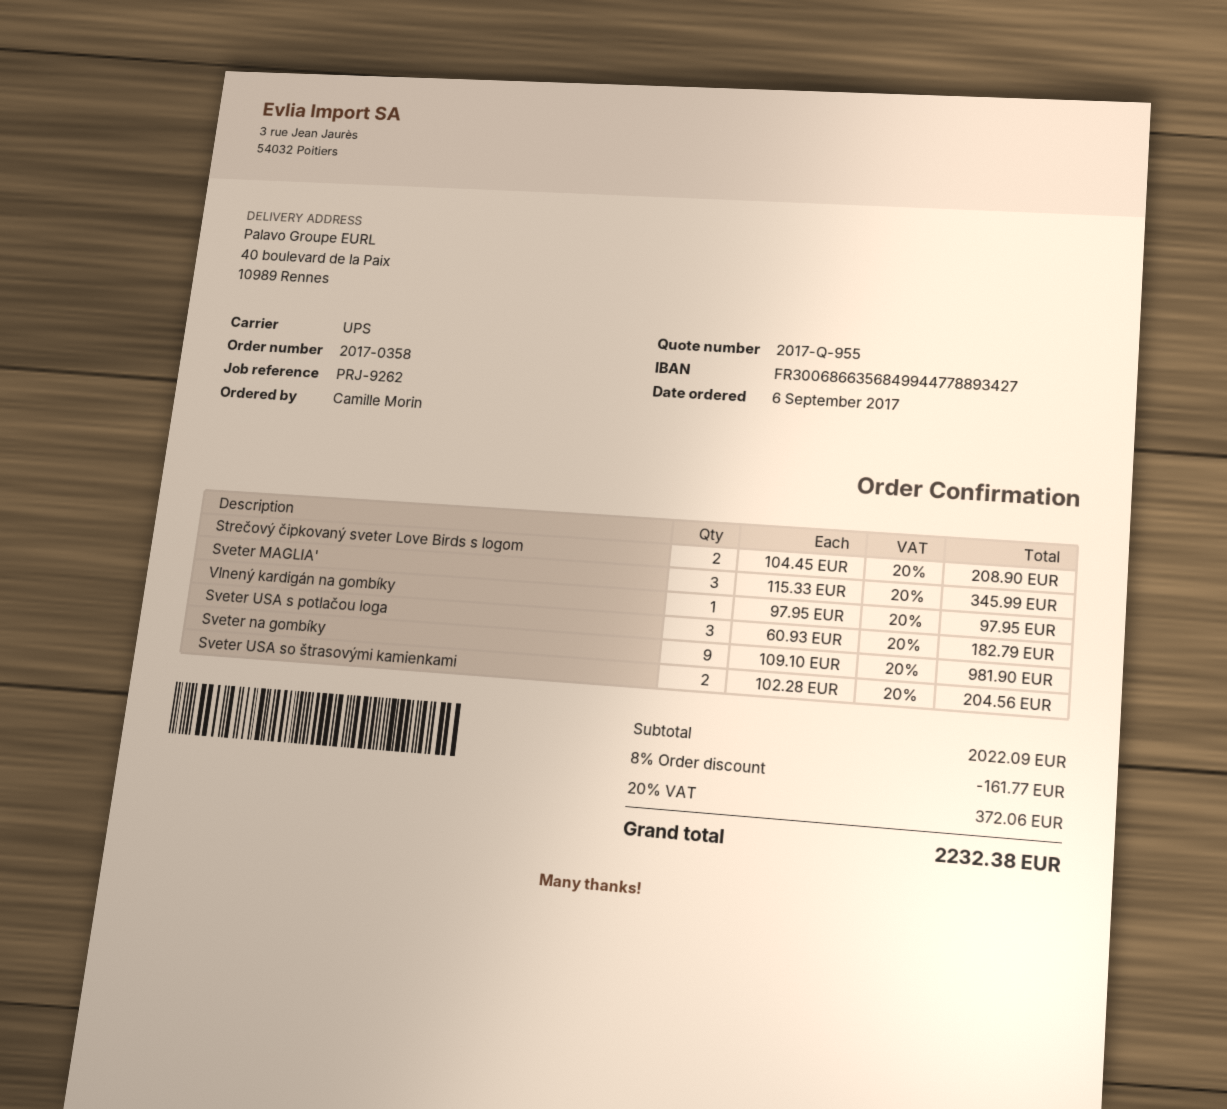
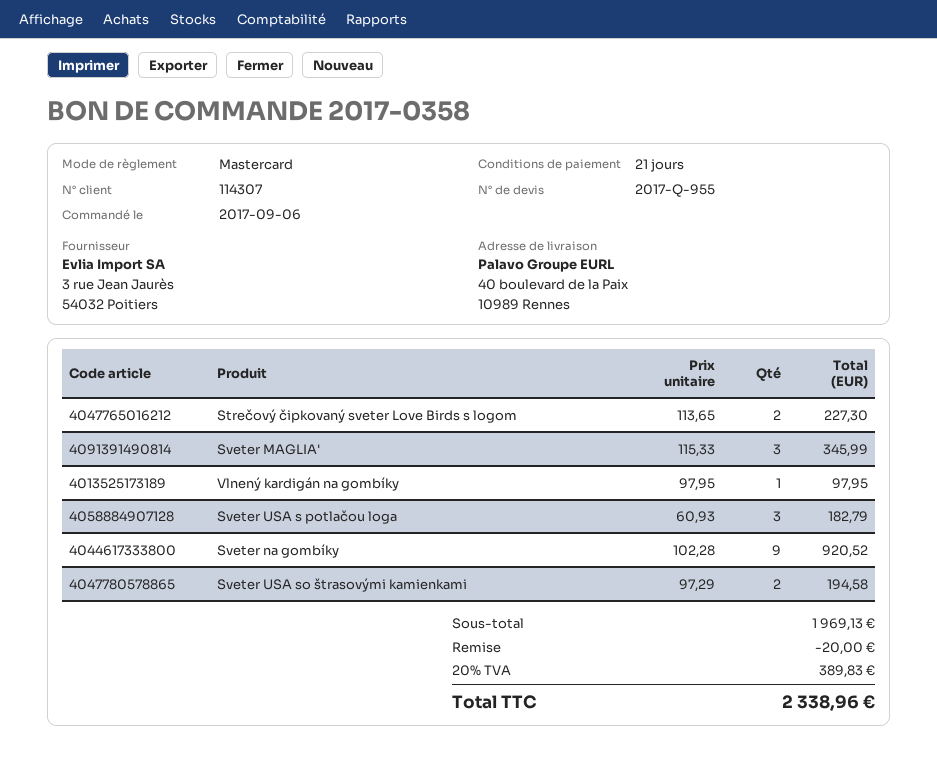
Strečový čipkovaný sveter Love Birds s logom: 2 x 104.45 = 208.90 -> 2 x 113.65 = 227.30
Sveter na gombíky: 9 x 109.10 = 981.90 -> 9 x 102.28 = 920.52
Sveter USA so štrasovými kamienkami: 2 x 102.28 = 204.56 -> 2 x 97.29 = 194.58
subtotal: 2022.09 -> 1969.13
discount: 161.77 -> 20.00
tax: 20% = 372.06 -> 20% = 389.83
total: 2232.38 -> 2338.96

